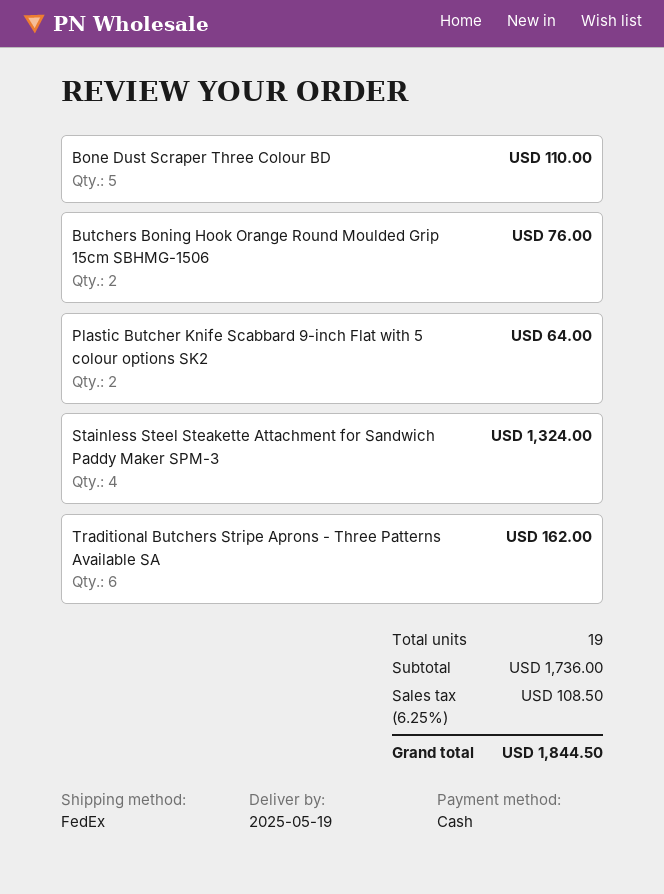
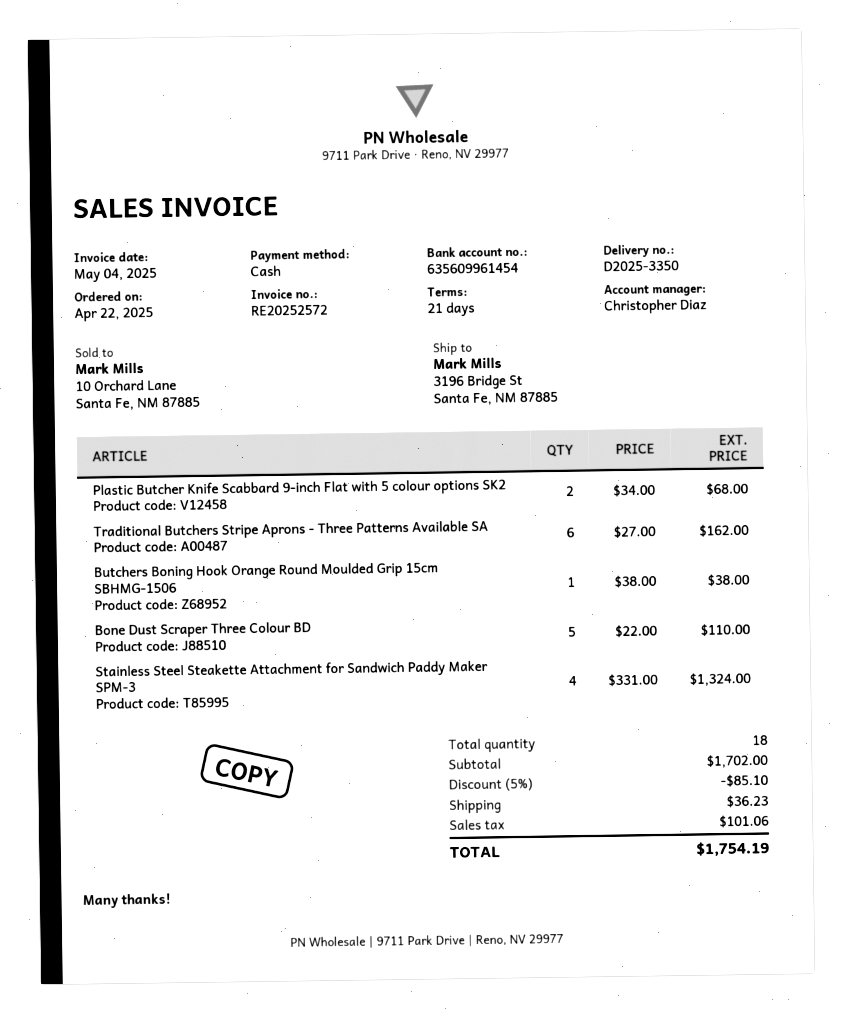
Butchers Boning Hook Orange Round Moulded Grip 15cm SBHMG-1506: 2 for 76.00 -> 1 for 38.00
Plastic Butcher Knife Scabbard 9-inch Flat with 5 colour options SK2: 2 for 64.00 -> 2 for 68.00
total quantity: 19 -> 18
subtotal: 1736.00 -> 1702.00
discount: none -> 5% = 85.10
shipping: none -> 36.23
tax: 108.50 -> 101.06
total: 1844.50 -> 1754.19

